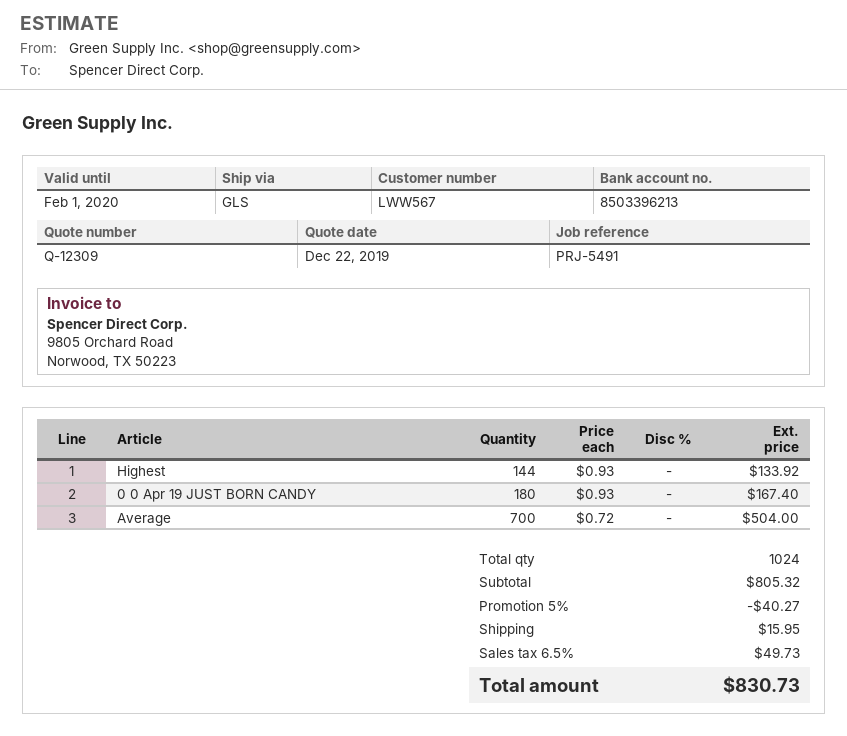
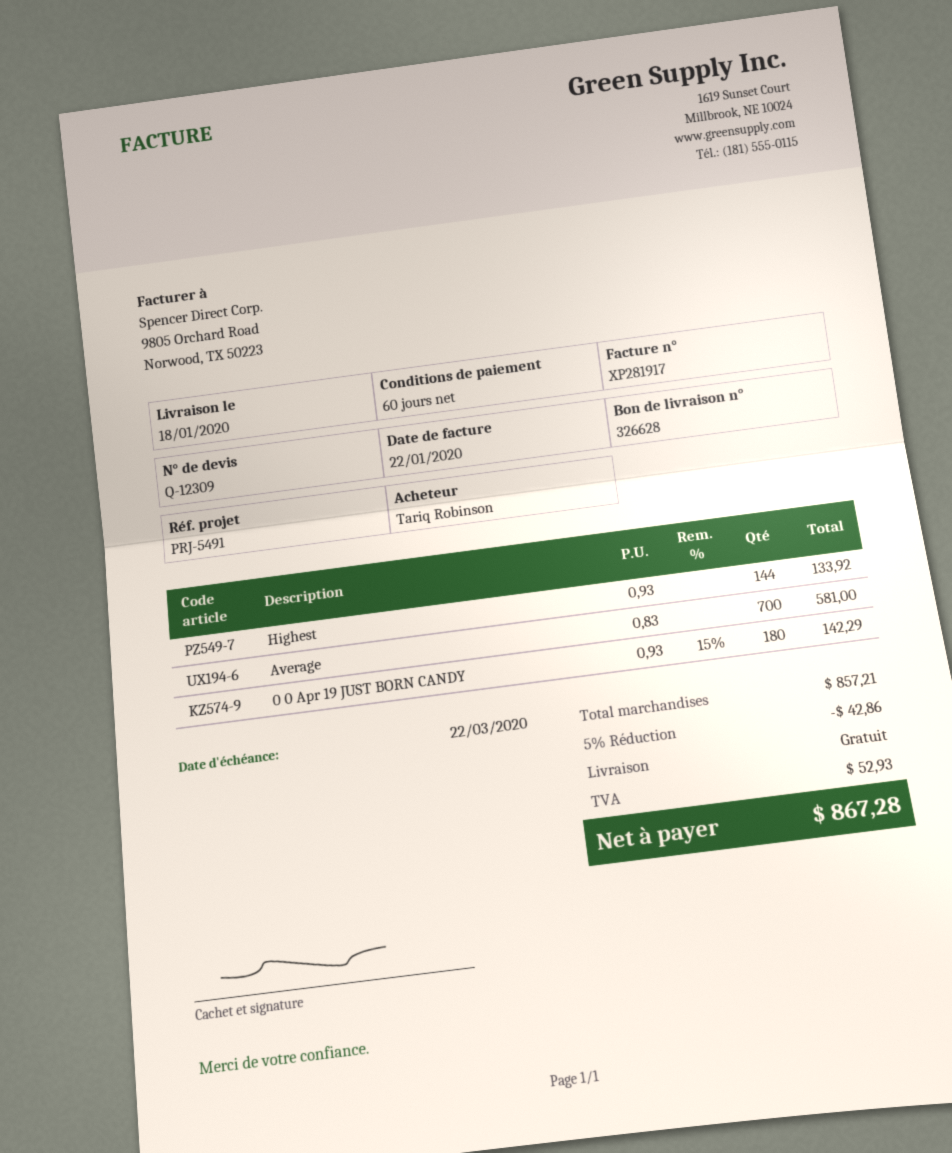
0 0 Apr 19 JUST BORN CANDY: 180 x 0.93 = 167.40 -> 180 x 0.93 - 15% = 142.29
Average: 700 x 0.72 = 504.00 -> 700 x 0.83 = 581.00
subtotal: 805.32 -> 857.21
discount: 5% = 40.27 -> 5% = 42.86
shipping: 15.95 -> 0.00
tax: 49.73 -> 52.93
total: 830.73 -> 867.28

